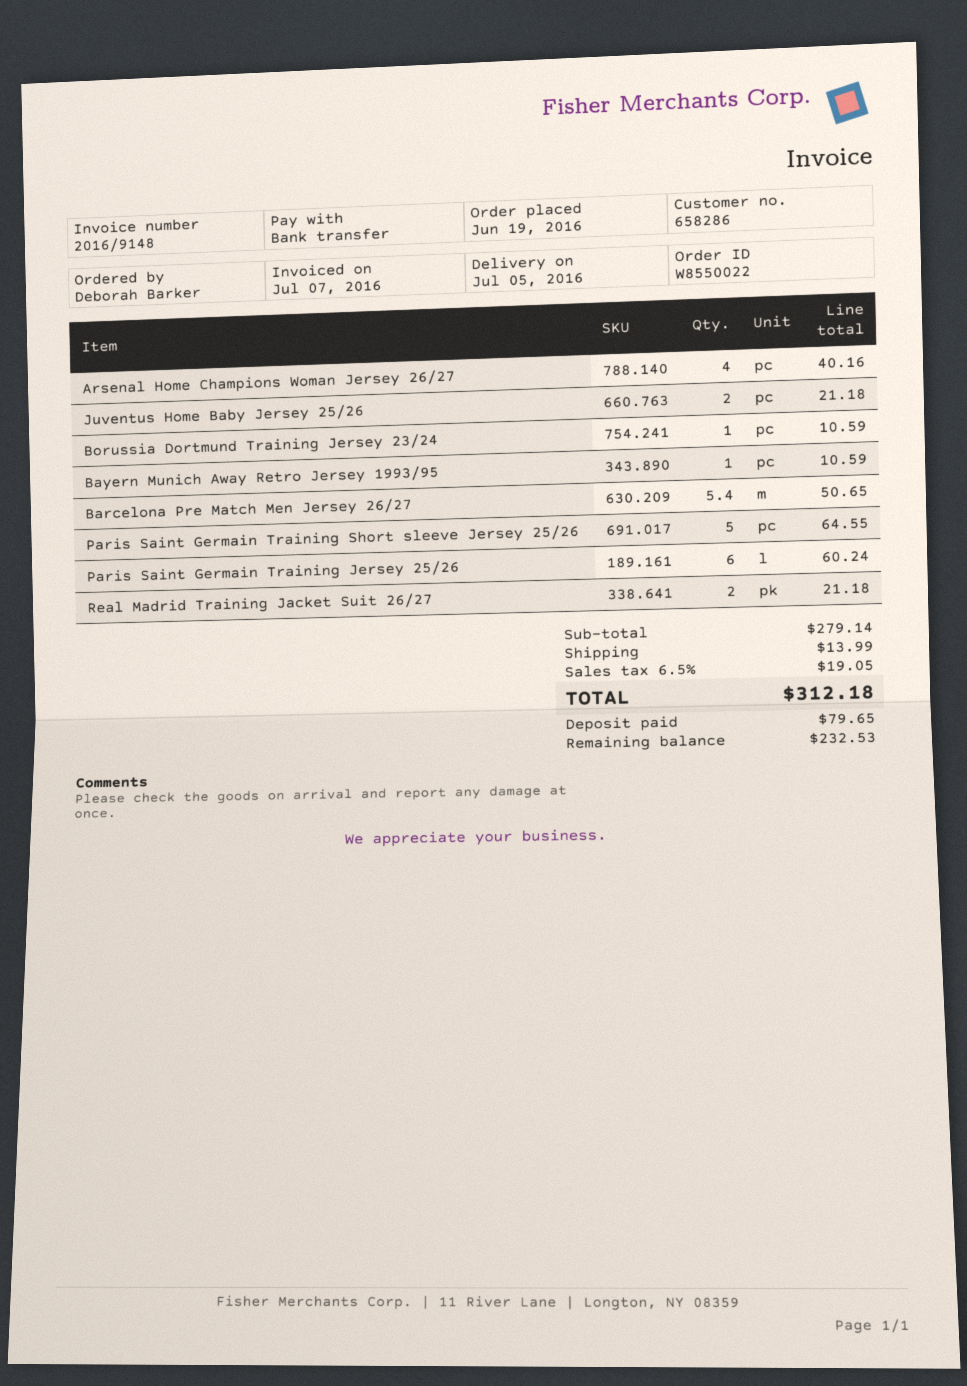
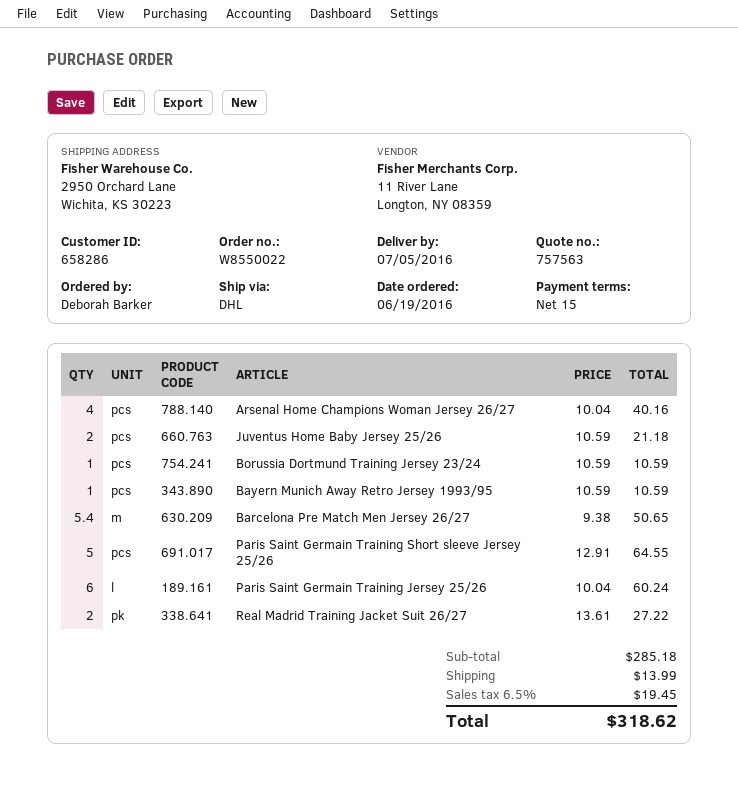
Real Madrid Training Jacket Suit 26/27: 2 for 21.18 -> 2 for 27.22
subtotal: 279.14 -> 285.18
tax: 6.5% = 19.05 -> 6.5% = 19.45
total: 312.18 -> 318.62

